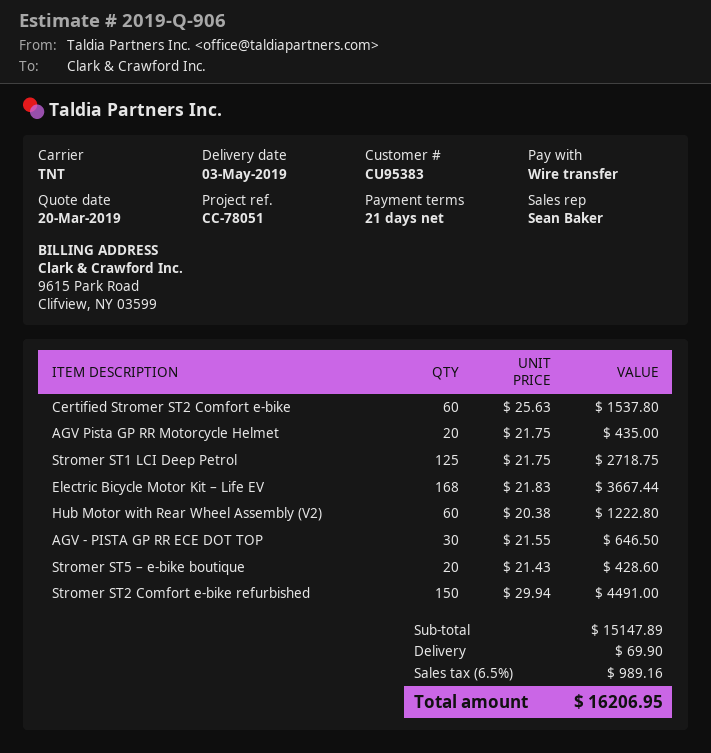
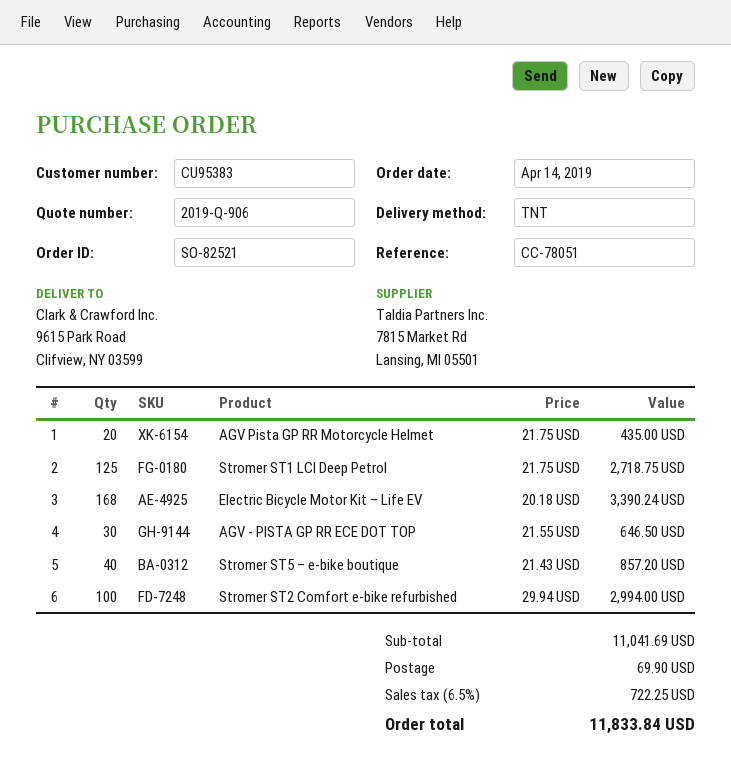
Certified Stromer ST2 Comfort e-bike: 60 x 25.63 = 1537.80 -> none
Electric Bicycle Motor Kit – Life EV: 168 x 21.83 = 3667.44 -> 168 x 20.18 = 3390.24
Hub Motor with Rear Wheel Assembly (V2): 60 x 20.38 = 1222.80 -> none
Stromer ST5 – e-bike boutique: 20 x 21.43 = 428.60 -> 40 x 21.43 = 857.20
Stromer ST2 Comfort e-bike refurbished: 150 x 29.94 = 4491.00 -> 100 x 29.94 = 2994.00
subtotal: 15147.89 -> 11041.69
tax: 6.5% = 989.16 -> 6.5% = 722.25
total: 16206.95 -> 11833.84

